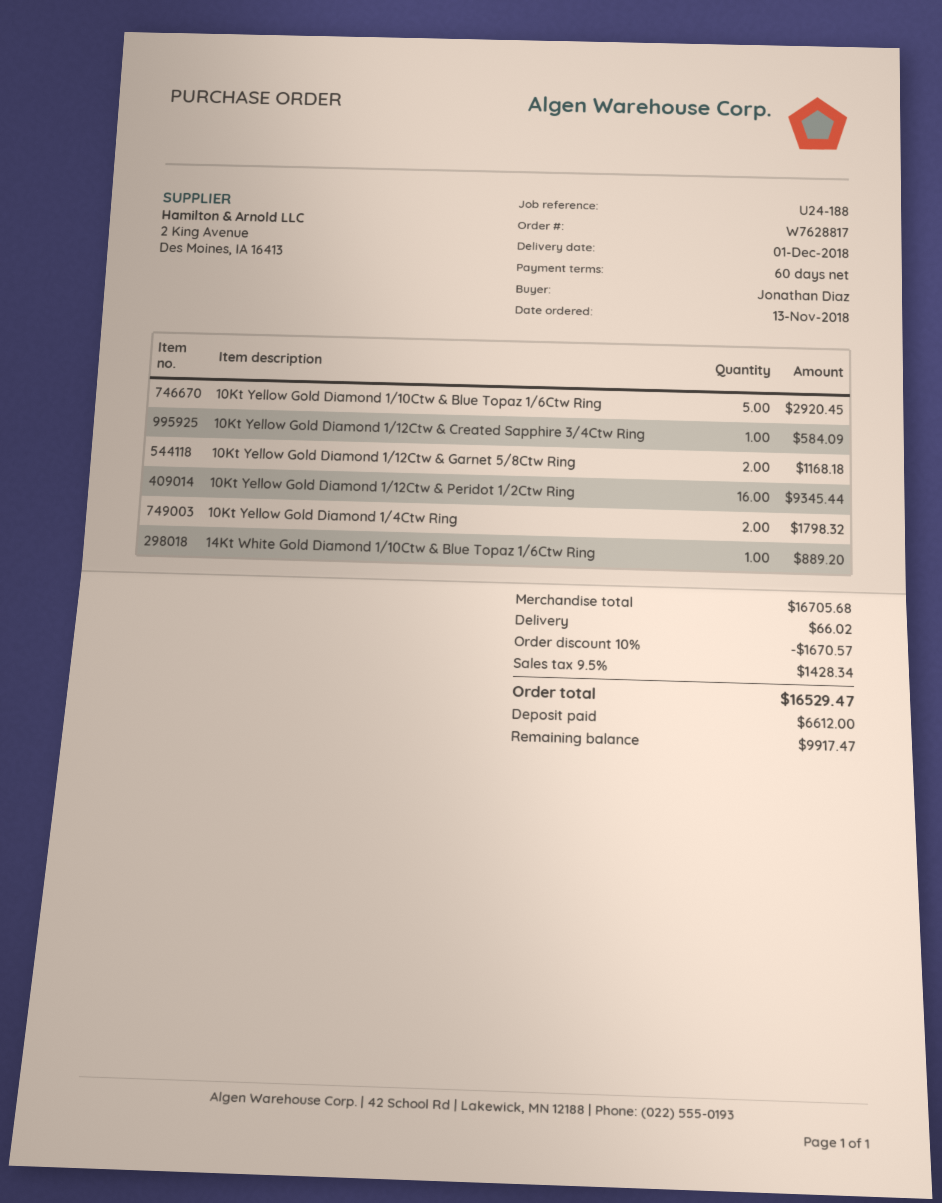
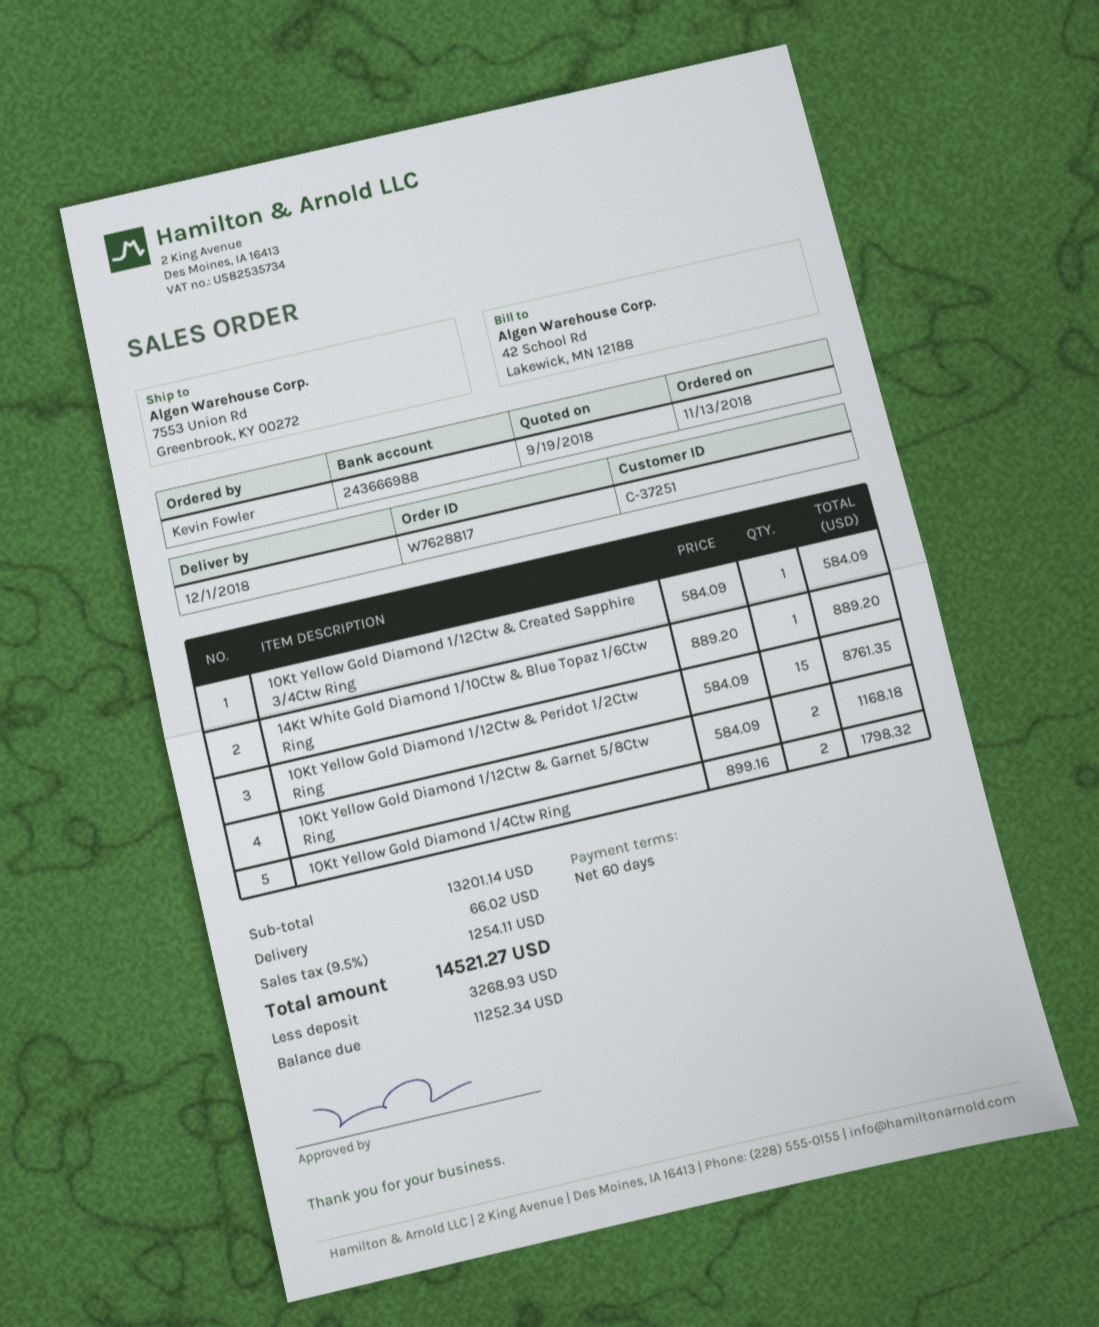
ordered by: Jonathan Diaz -> Kevin Fowler
10Kt Yellow Gold Diamond 1/10Ctw & Blue Topaz 1/6Ctw Ring: 5 for 2920.45 -> none
10Kt Yellow Gold Diamond 1/12Ctw & Peridot 1/2Ctw Ring: 16 for 9345.44 -> 15 for 8761.35
subtotal: 16705.68 -> 13201.14
discount: 10% = 1670.57 -> none
tax: 9.5% = 1428.34 -> 9.5% = 1254.11
total: 16529.47 -> 14521.27
deposit: 6612.00 -> 3268.93
balance: 9917.47 -> 11252.34

